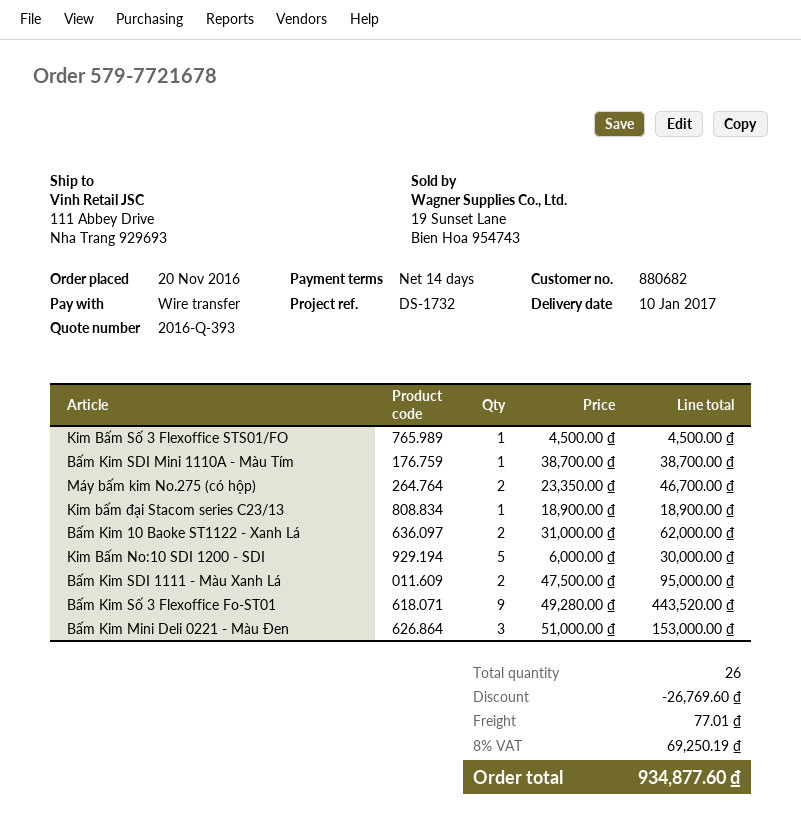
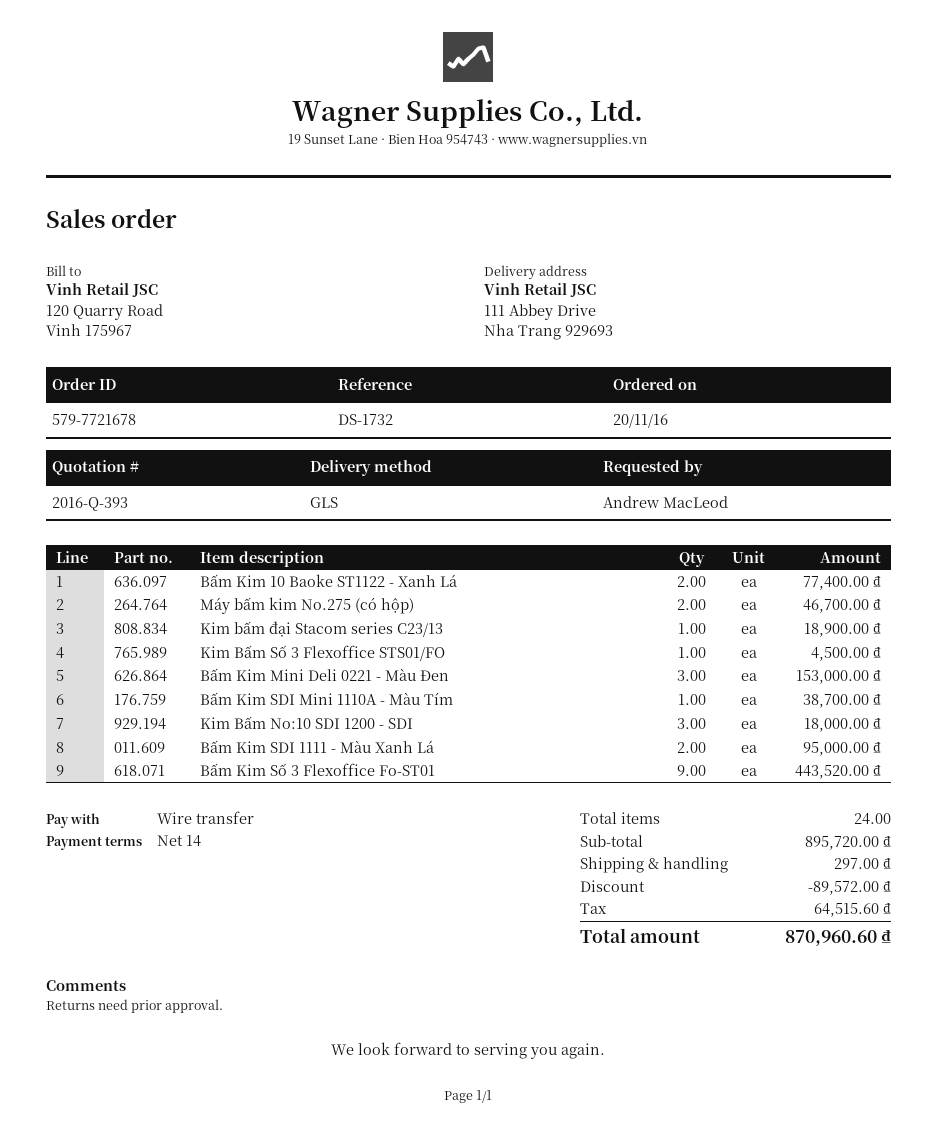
Bấm Kim 10 Baoke ST1122 - Xanh Lá: 2 for 62000.00 -> 2 for 77400.00
Kim Bấm No:10 SDI 1200 - SDI: 5 for 30000.00 -> 3 for 18000.00
total quantity: 26 -> 24
discount: 26769.60 -> 89572.00
shipping: 77.01 -> 297.00
tax: 69250.19 -> 64515.60
total: 934877.60 -> 870960.60

